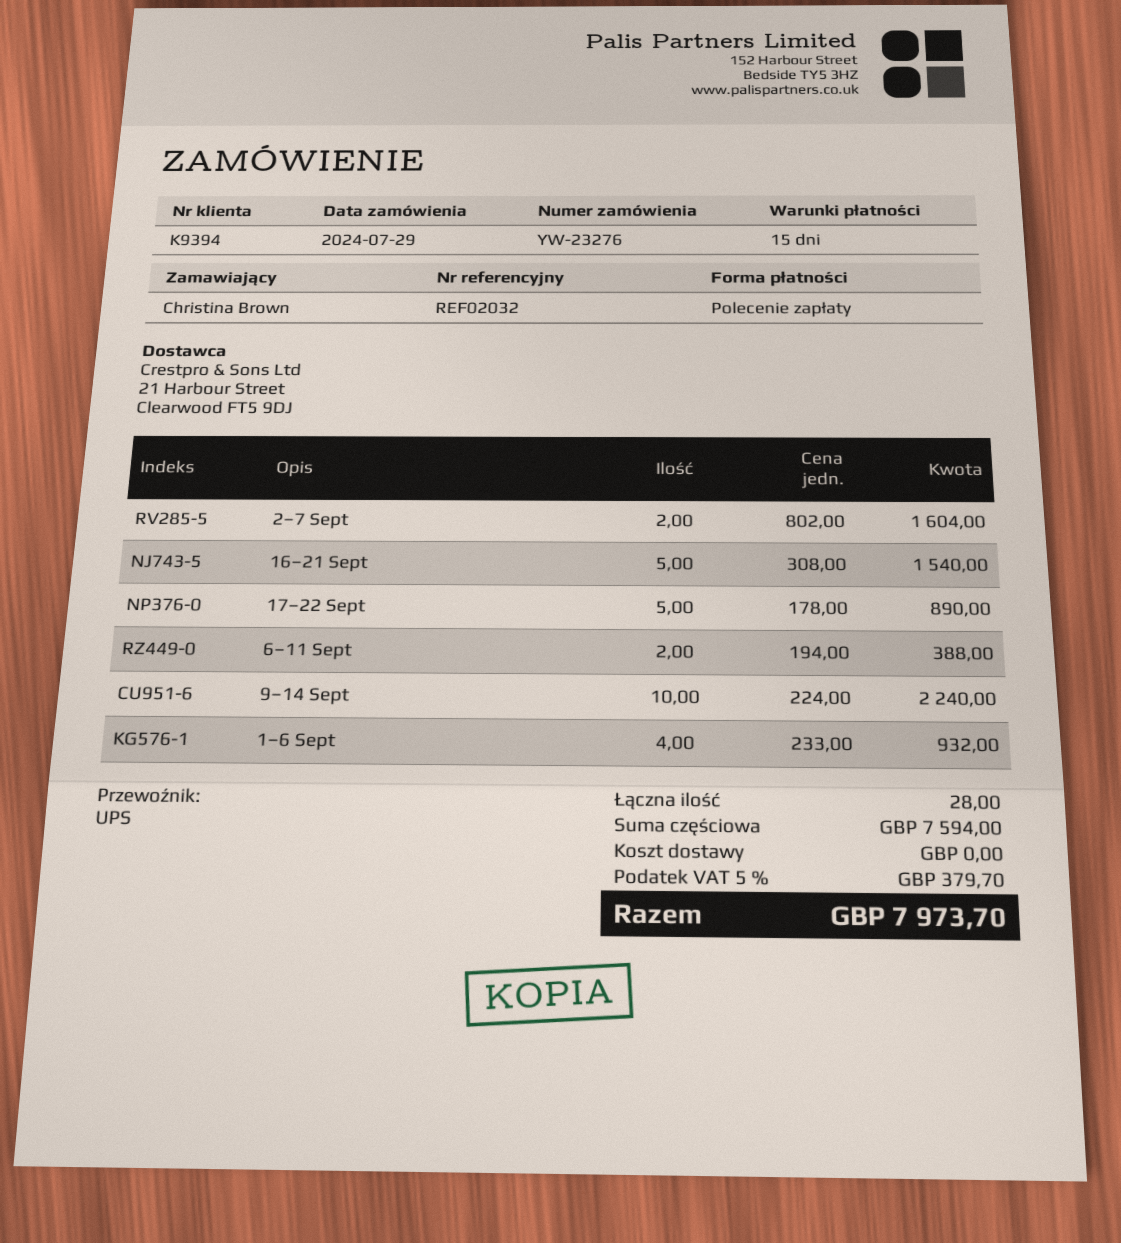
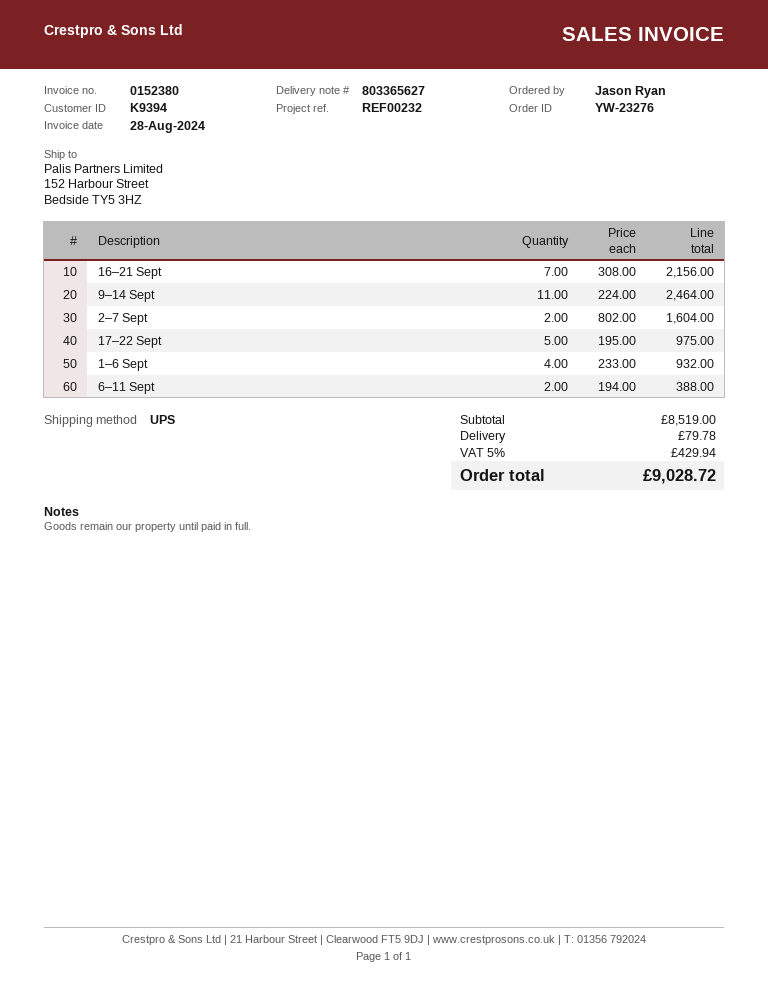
reference: REF02032 -> REF00232
ordered by: Christina Brown -> Jason Ryan
16–21 Sept: 5 x 308.00 = 1540.00 -> 7 x 308.00 = 2156.00
17–22 Sept: 5 x 178.00 = 890.00 -> 5 x 195.00 = 975.00
9–14 Sept: 10 x 224.00 = 2240.00 -> 11 x 224.00 = 2464.00
subtotal: 7594.00 -> 8519.00
shipping: 0.00 -> 79.78
tax: 5% = 379.70 -> 5% = 429.94
total: 7973.70 -> 9028.72

